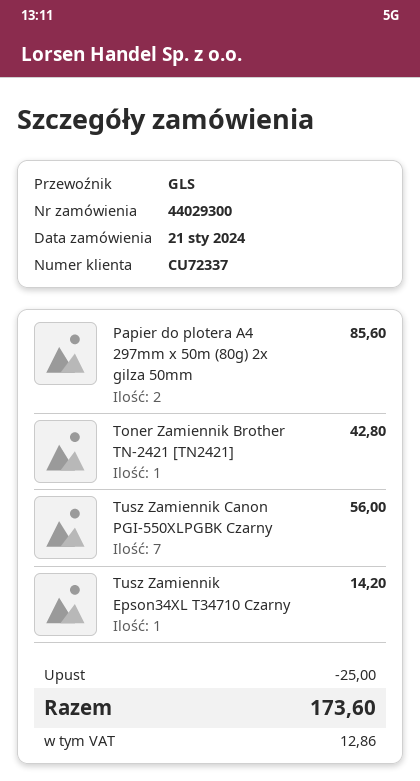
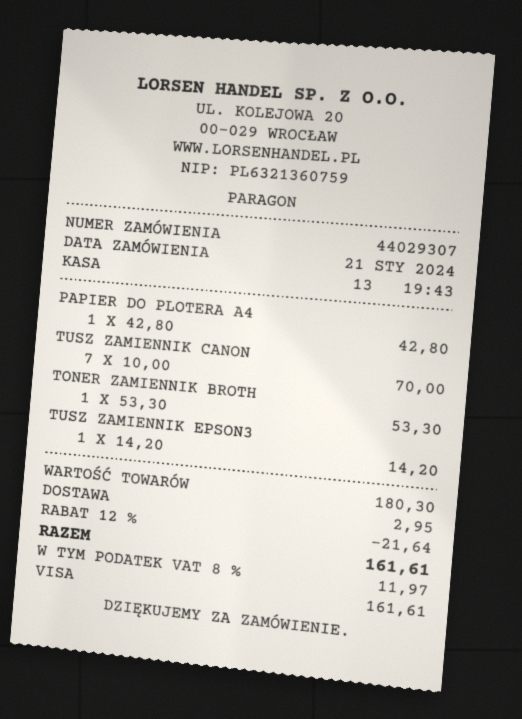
order number: 44029300 -> 44029307
Papier do plotera A4 297mm x 50m (80g) 2x gilza 50mm: 2 for 85.60 -> 1 for 42.80
Toner Zamiennik Brother TN-2421 [TN2421]: 1 for 42.80 -> 1 for 53.30
Tusz Zamiennik Canon PGI-550XLPGBK Czarny: 7 for 56.00 -> 7 for 70.00
discount: 25.00 -> 21.64
shipping: none -> 2.95
tax: 12.86 -> 11.97
total: 173.60 -> 161.61

